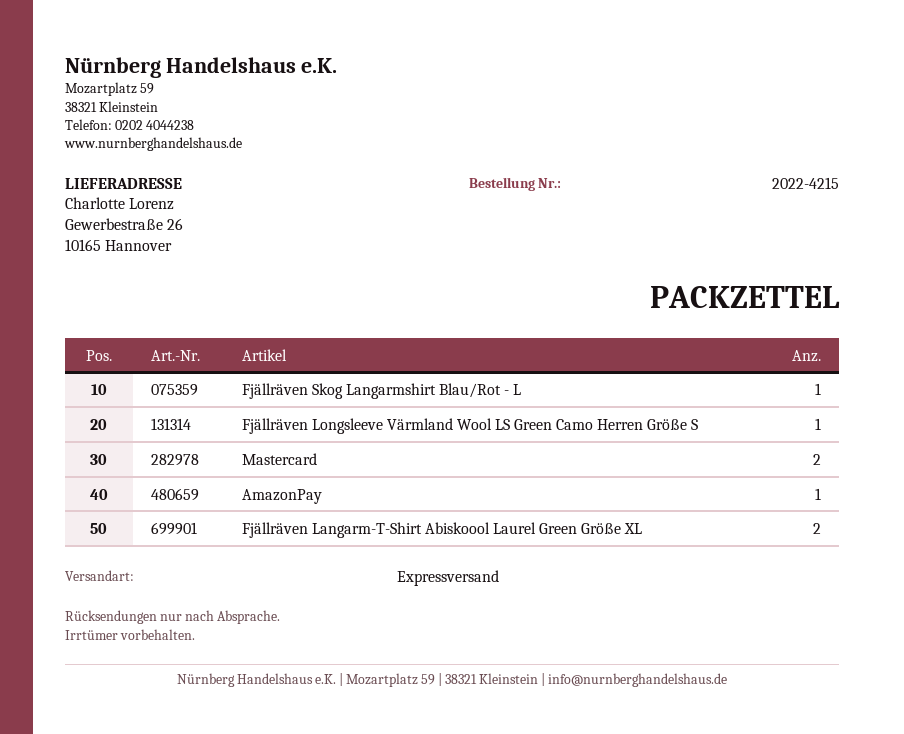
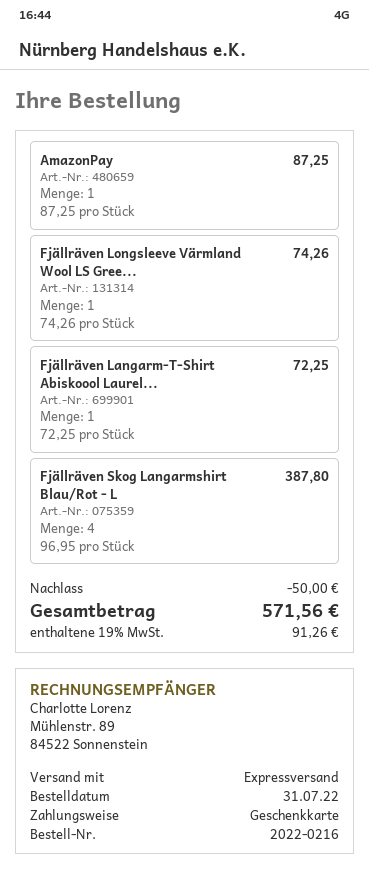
order number: 2022-4215 -> 2022-0216
Fjällräven Skog Langarmshirt Blau/Rot - L: 1 -> 4
Mastercard: 2 -> none
Fjällräven Langarm-T-Shirt Abiskoool Laurel Green Größe XL: 2 -> 1

